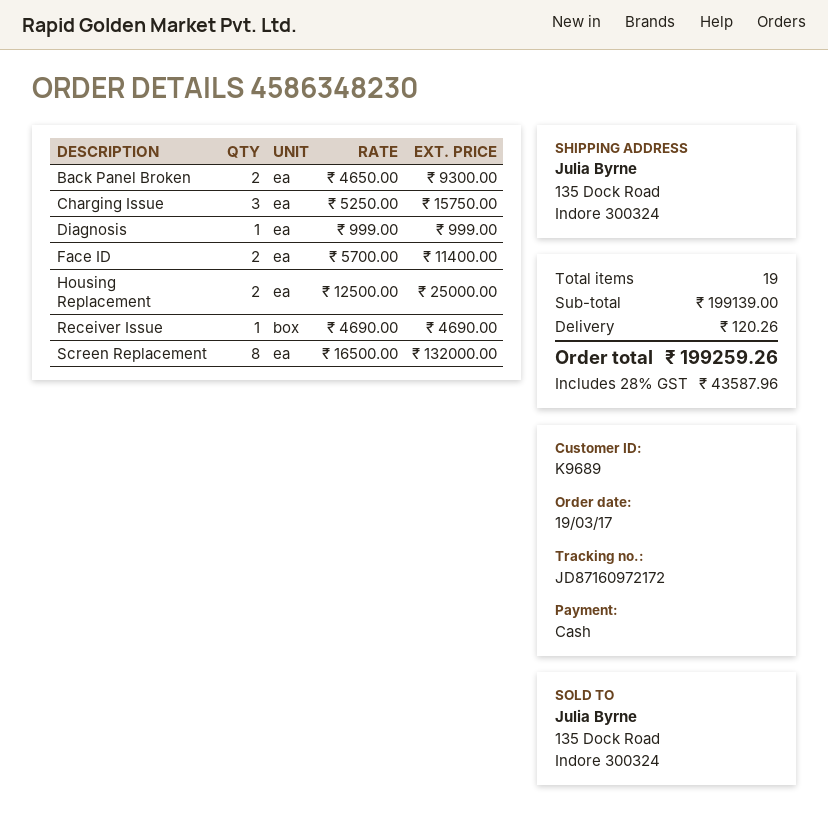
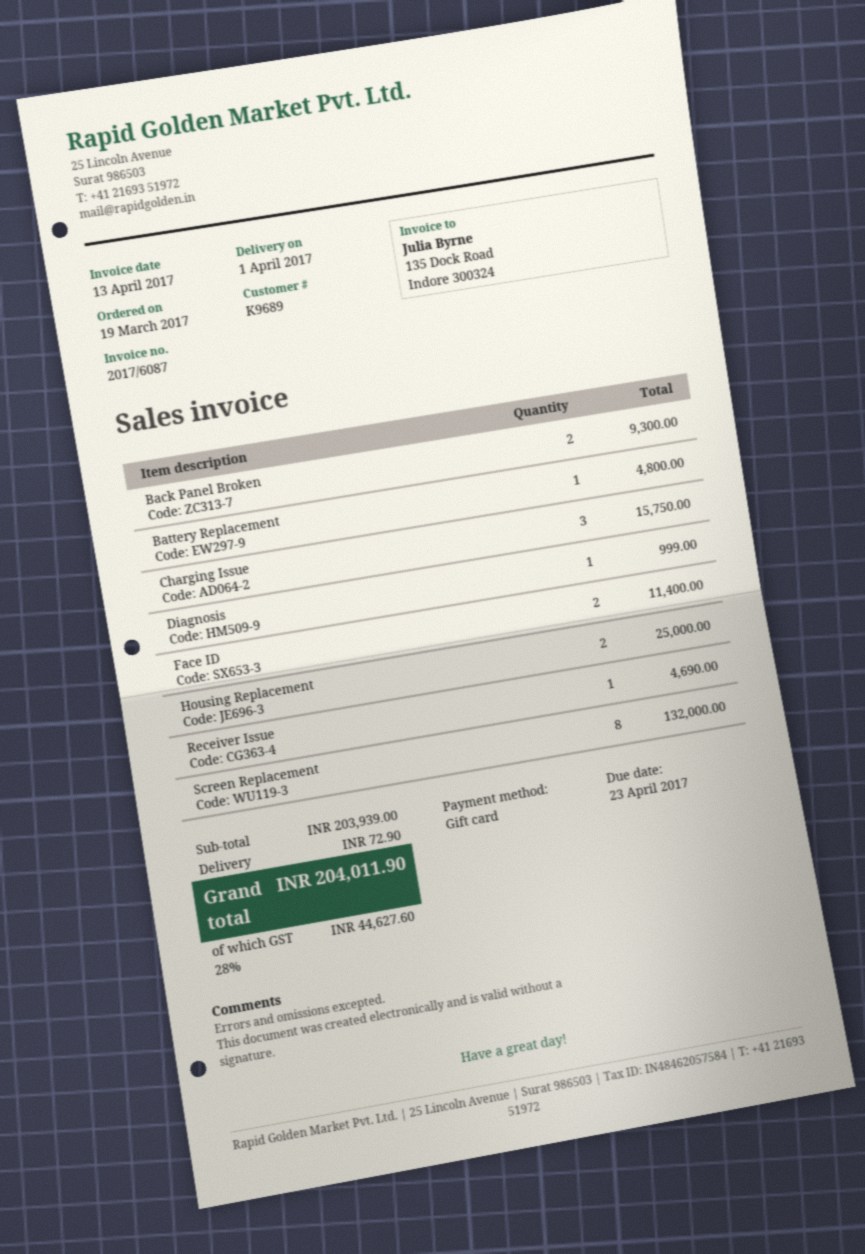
payment method: cash -> gift card
Battery Replacement: none -> 1 for 4800.00
subtotal: 199139.00 -> 203939.00
shipping: 120.26 -> 72.90
tax: 28% = 43587.96 -> 28% = 44627.60
total: 199259.26 -> 204011.90

